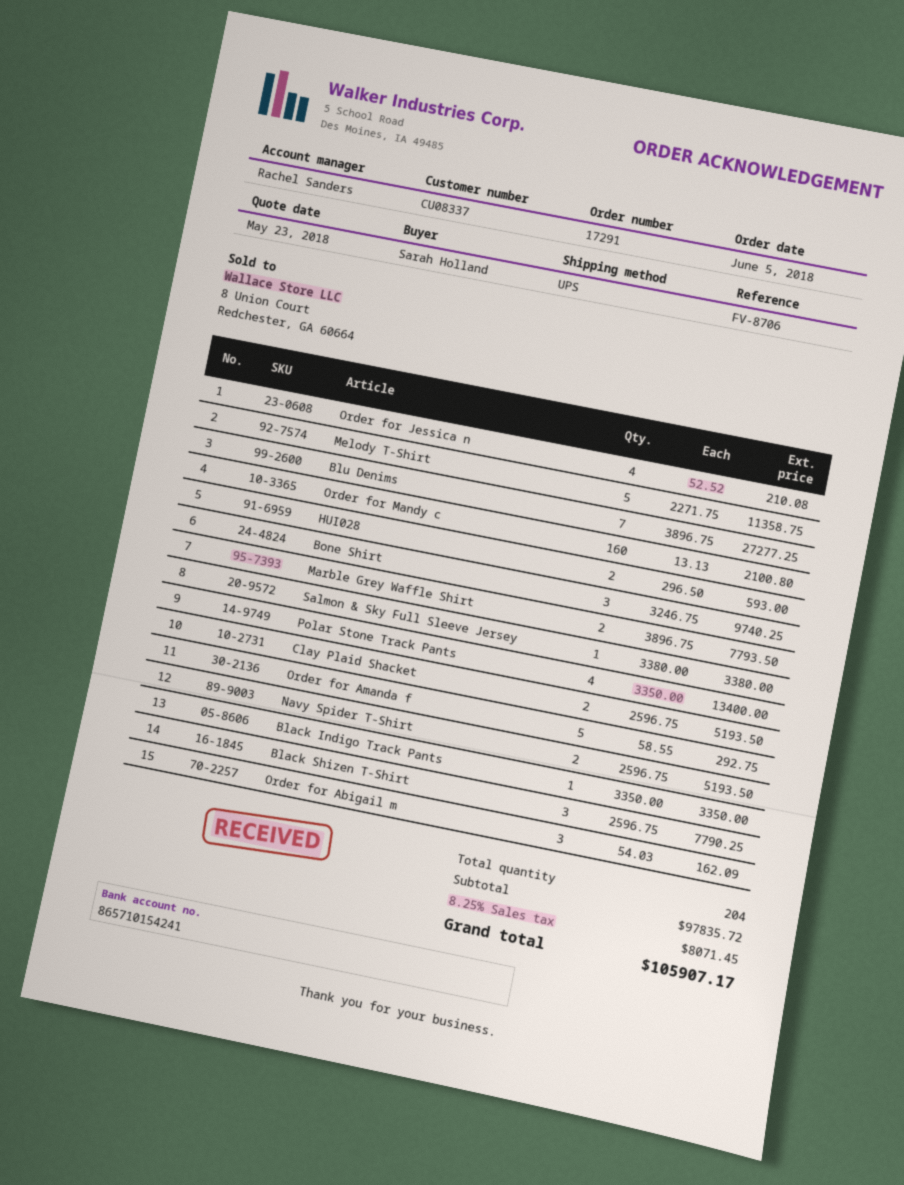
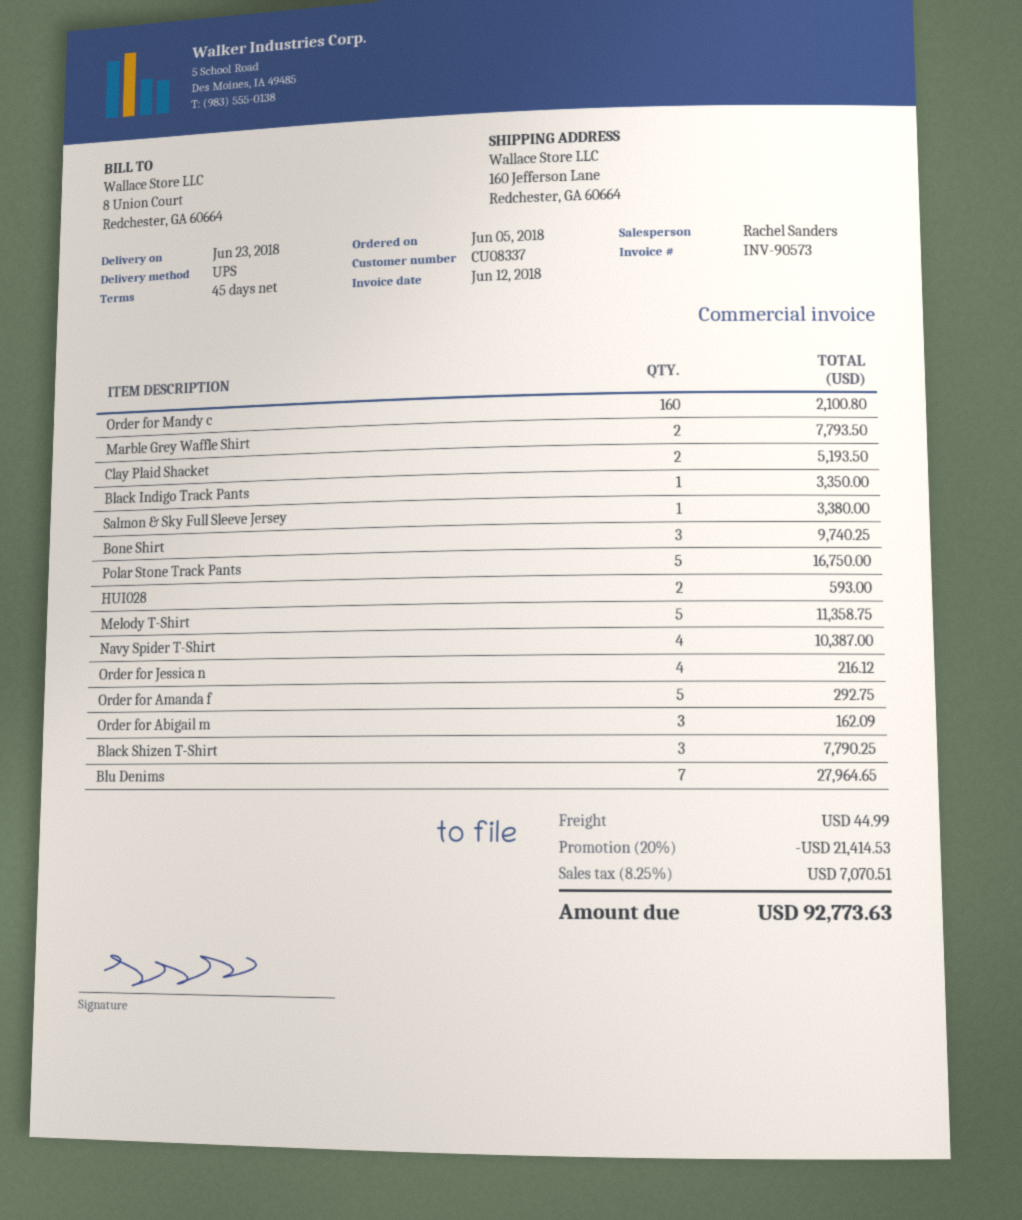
Order for Jessica n: 4 for 210.08 -> 4 for 216.12
Blu Denims: 7 for 27277.25 -> 7 for 27964.65
Polar Stone Track Pants: 4 for 13400.00 -> 5 for 16750.00
Navy Spider T-Shirt: 2 for 5193.50 -> 4 for 10387.00
discount: none -> 20% = 21414.53
shipping: none -> 44.99
tax: 8.25% = 8071.45 -> 8.25% = 7070.51
total: 105907.17 -> 92773.63

